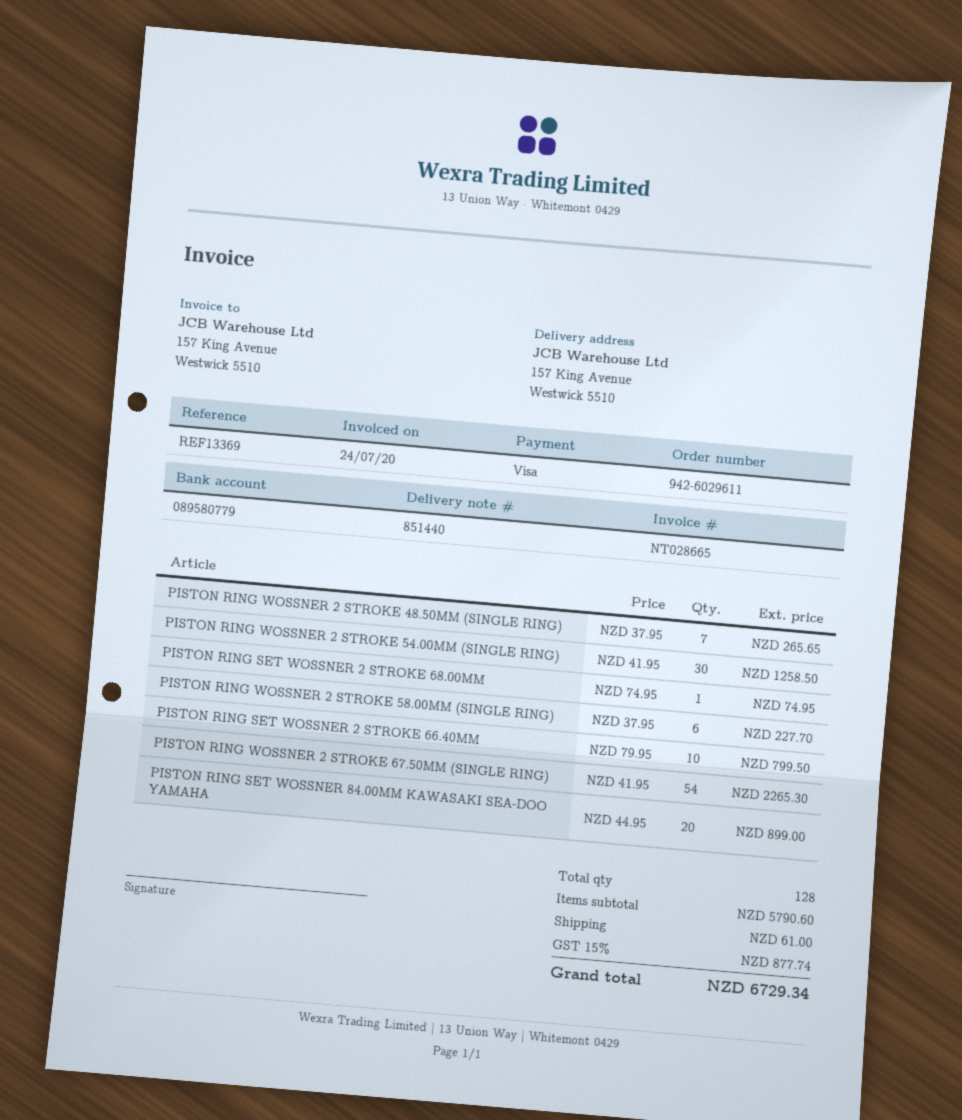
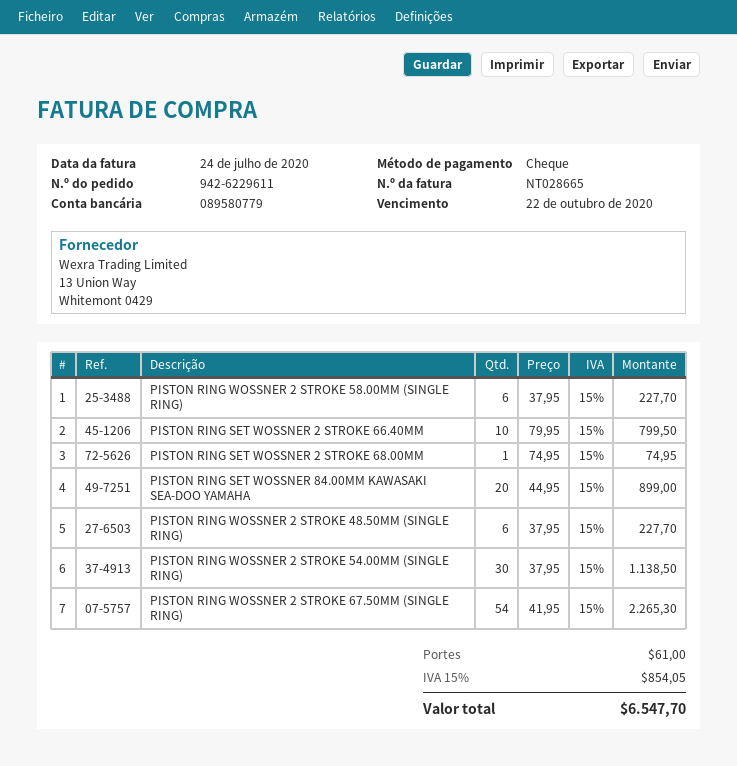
order number: 942-6029611 -> 942-6229611
payment method: Visa -> cheque
PISTON RING WOSSNER 2 STROKE 48.50MM (SINGLE RING): 7 x 37.95 = 265.65 -> 6 x 37.95 = 227.70
PISTON RING WOSSNER 2 STROKE 54.00MM (SINGLE RING): 30 x 41.95 = 1258.50 -> 30 x 37.95 = 1138.50
tax: 15% = 877.74 -> 15% = 854.05
total: 6729.34 -> 6547.70

